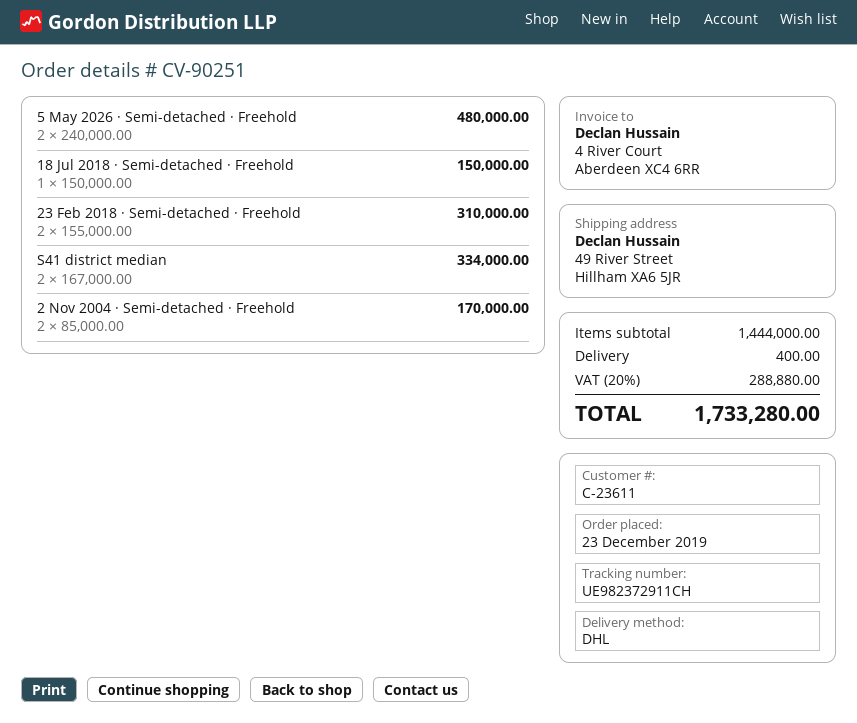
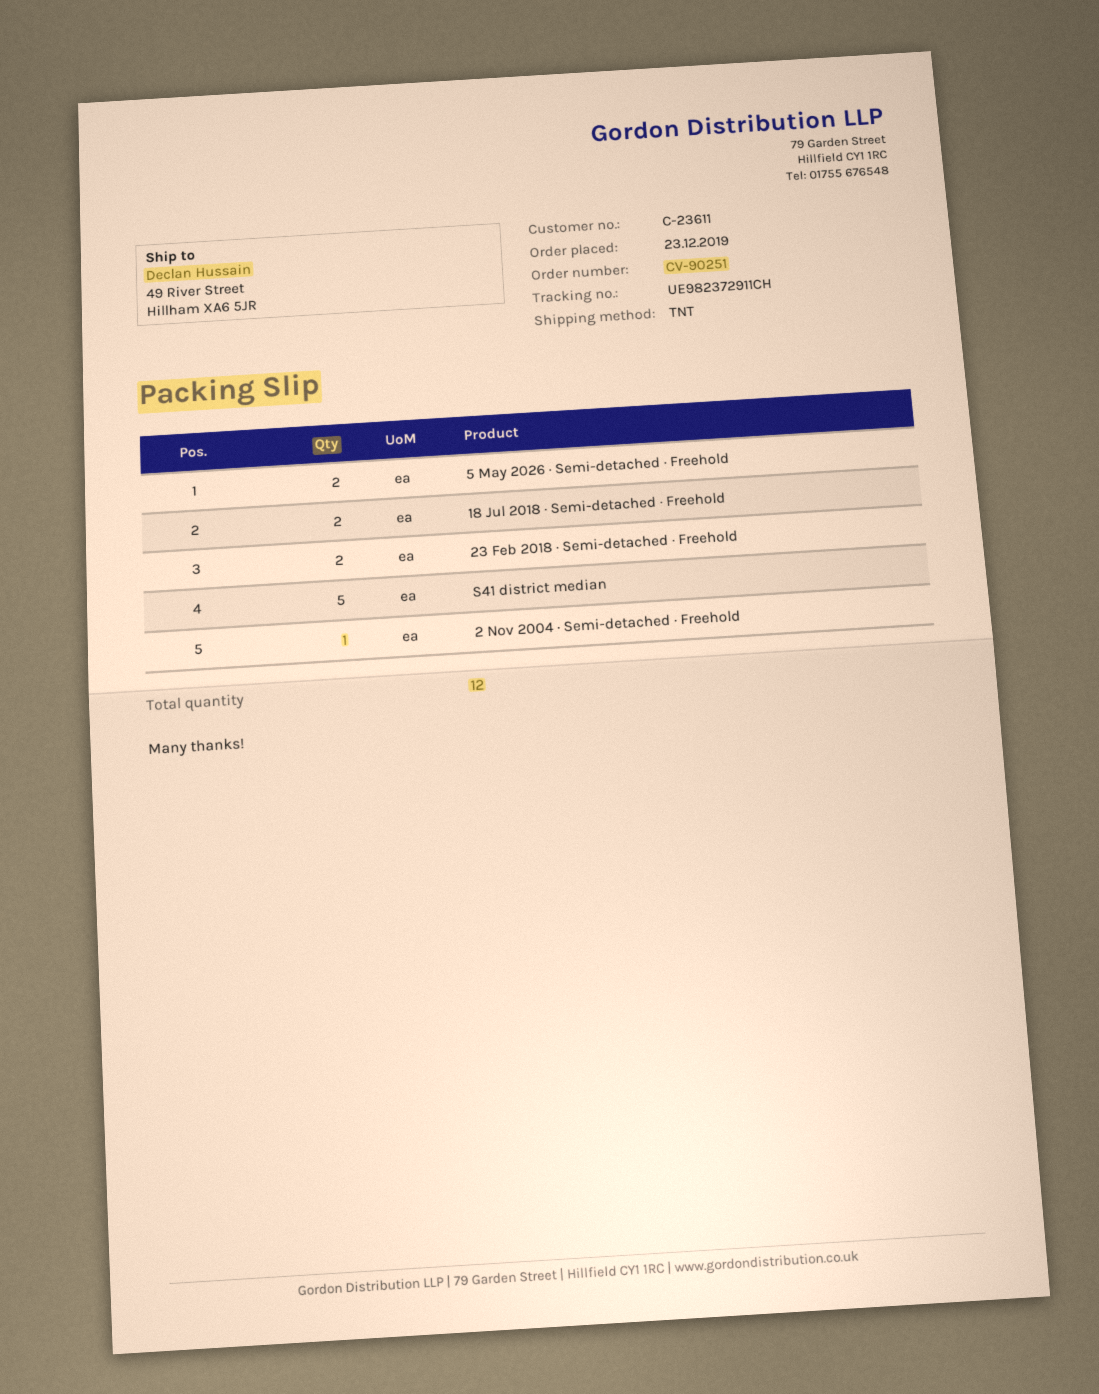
shipping method: DHL -> TNT
18 Jul 2018 · Semi-detached · Freehold: 1 -> 2
S41 district median: 2 -> 5
2 Nov 2004 · Semi-detached · Freehold: 2 -> 1

